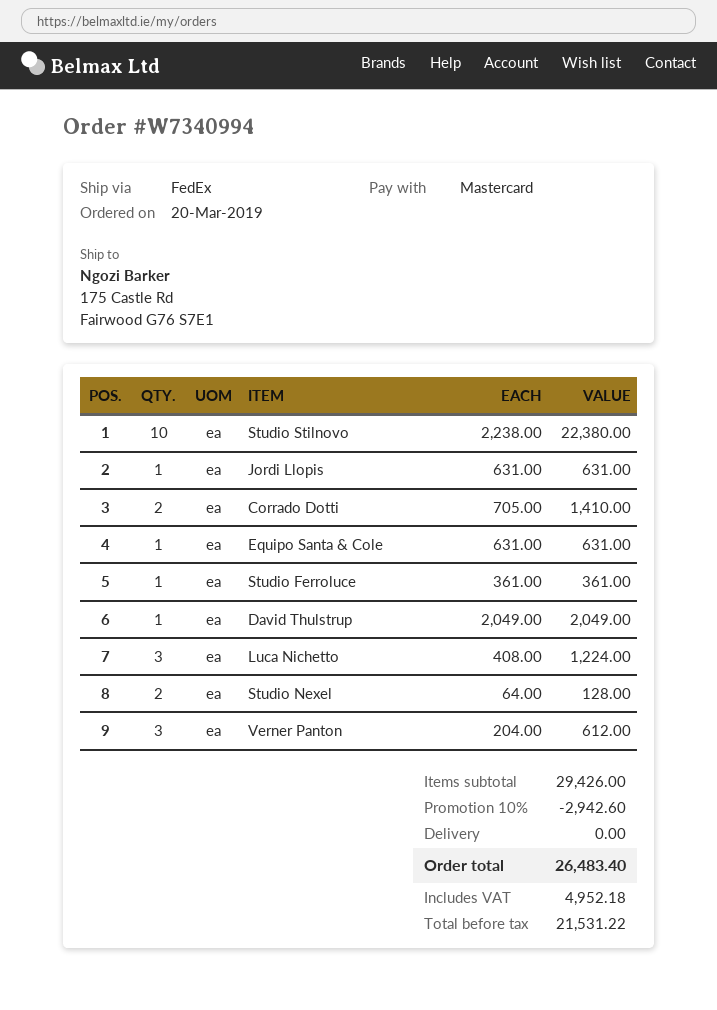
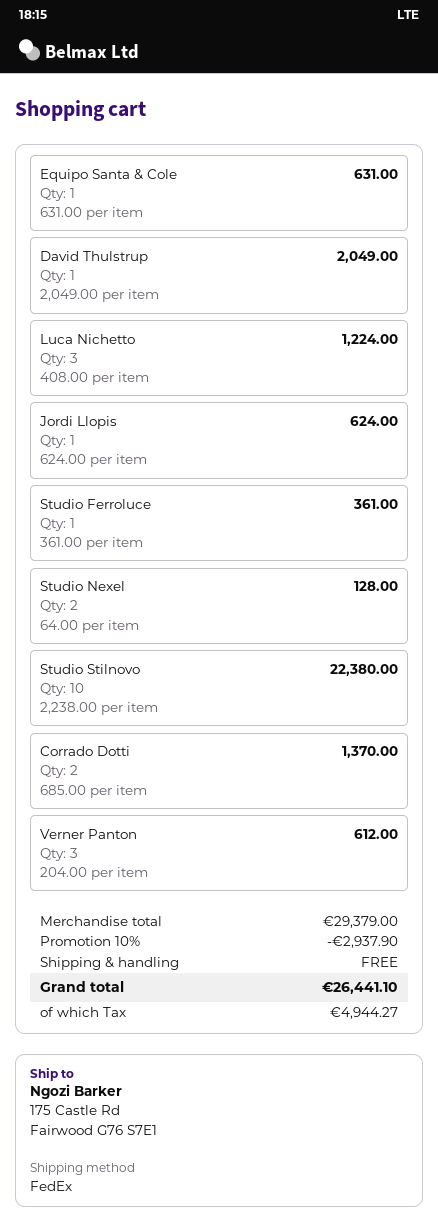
Jordi Llopis: 1 x 631.00 = 631.00 -> 1 x 624.00 = 624.00
Corrado Dotti: 2 x 705.00 = 1410.00 -> 2 x 685.00 = 1370.00
subtotal: 29426.00 -> 29379.00
discount: 10% = 2942.60 -> 10% = 2937.90
tax: 4952.18 -> 4944.27
total: 26483.40 -> 26441.10

